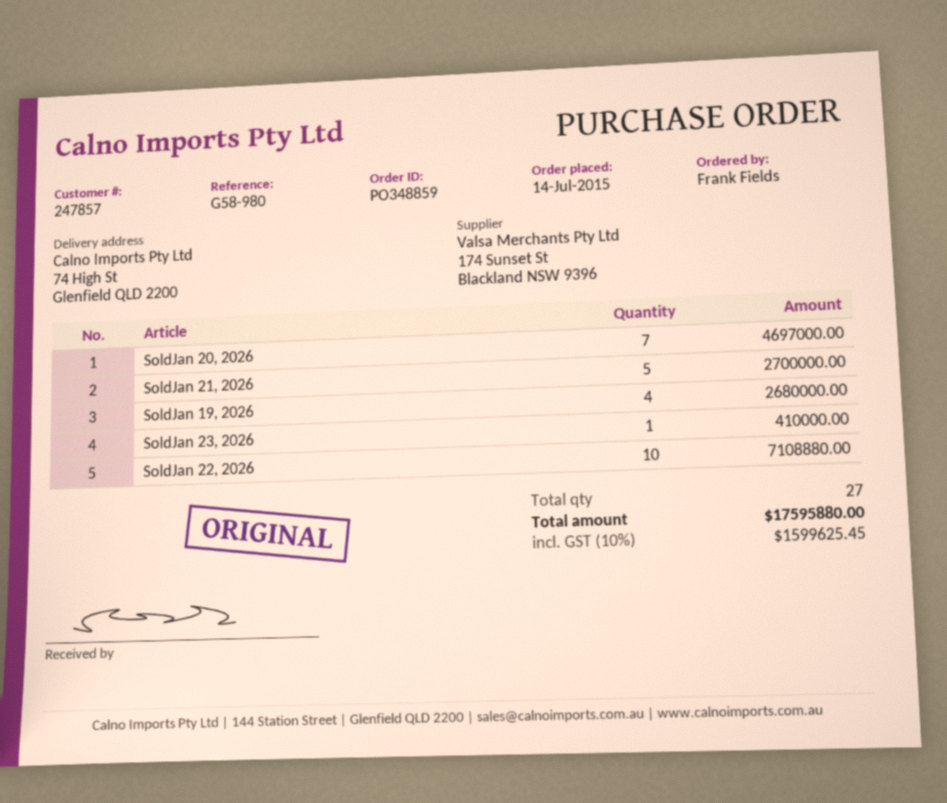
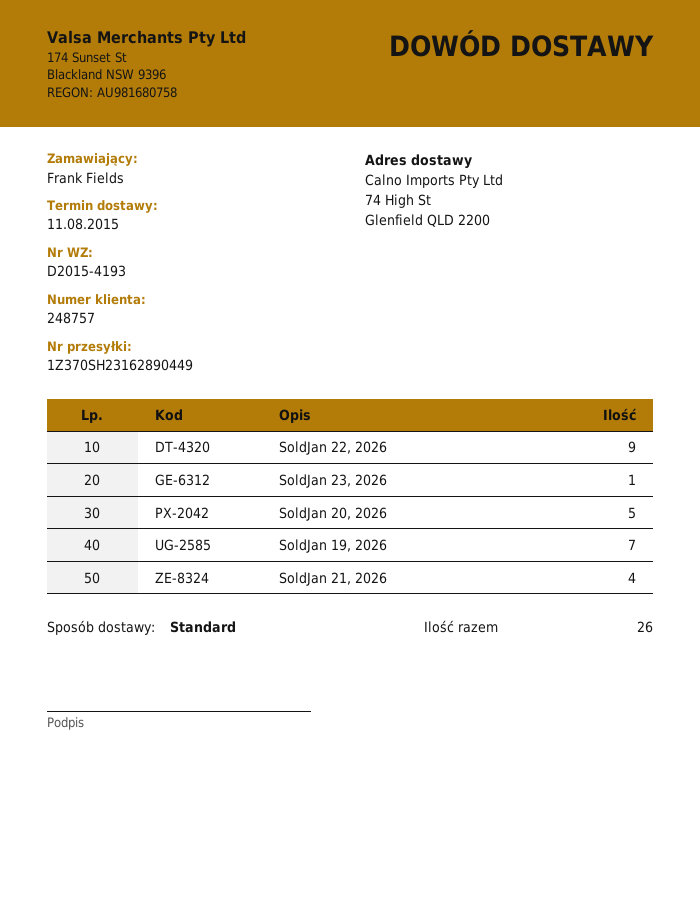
customer number: 247857 -> 248757
SoldJan 20, 2026: 7 -> 5
SoldJan 21, 2026: 5 -> 4
SoldJan 19, 2026: 4 -> 7
SoldJan 22, 2026: 10 -> 9
total quantity: 27 -> 26

